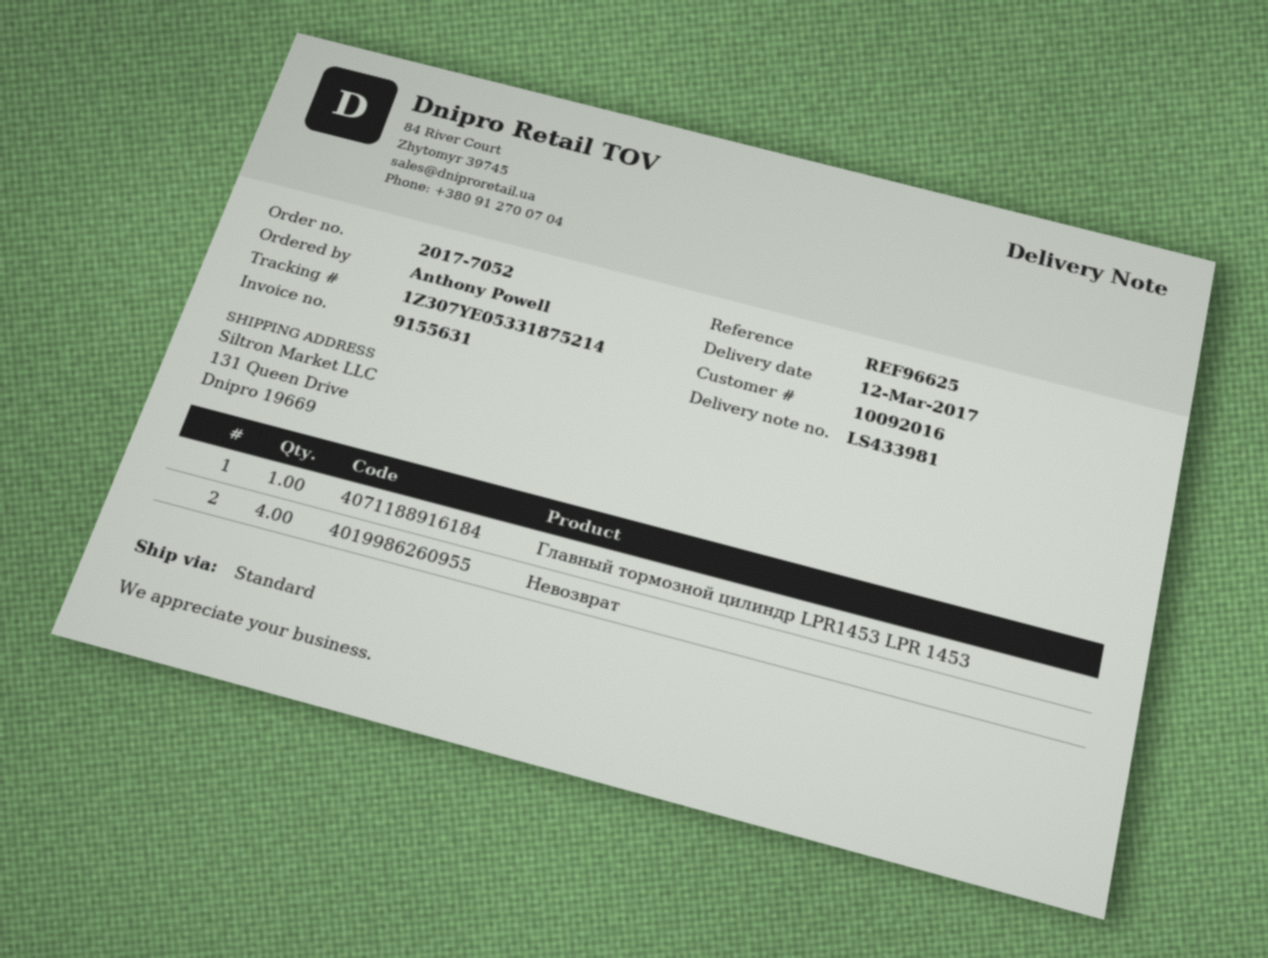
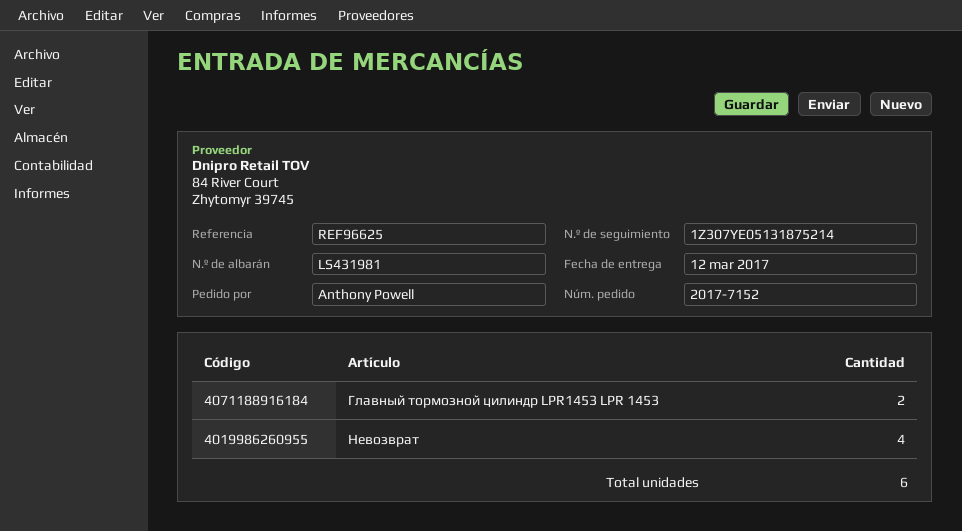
order number: 2017-7052 -> 2017-7152
delivery note number: LS433981 -> LS431981
tracking number: 1Z307YE05331875214 -> 1Z307YE05131875214
Главный тормозной цилиндр LPR1453 LPR 1453: 1 -> 2

